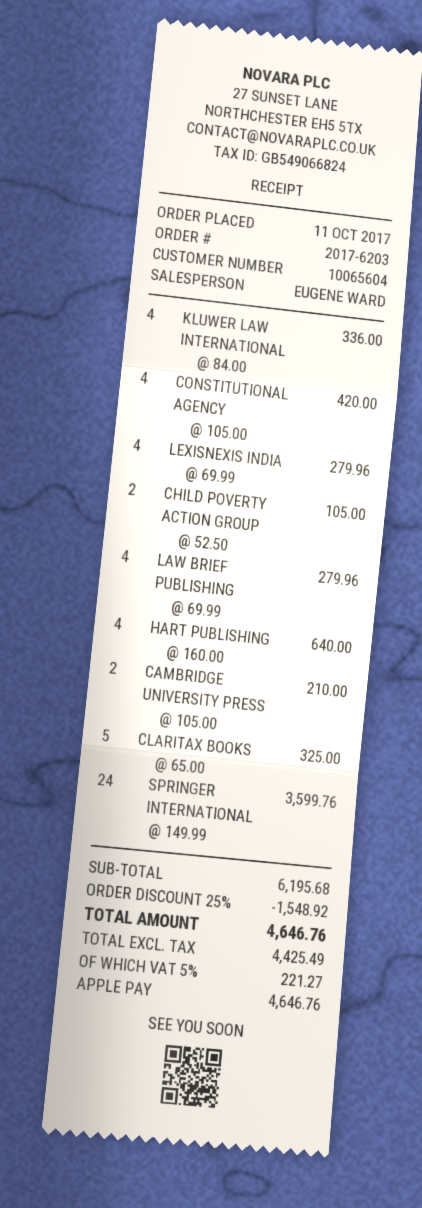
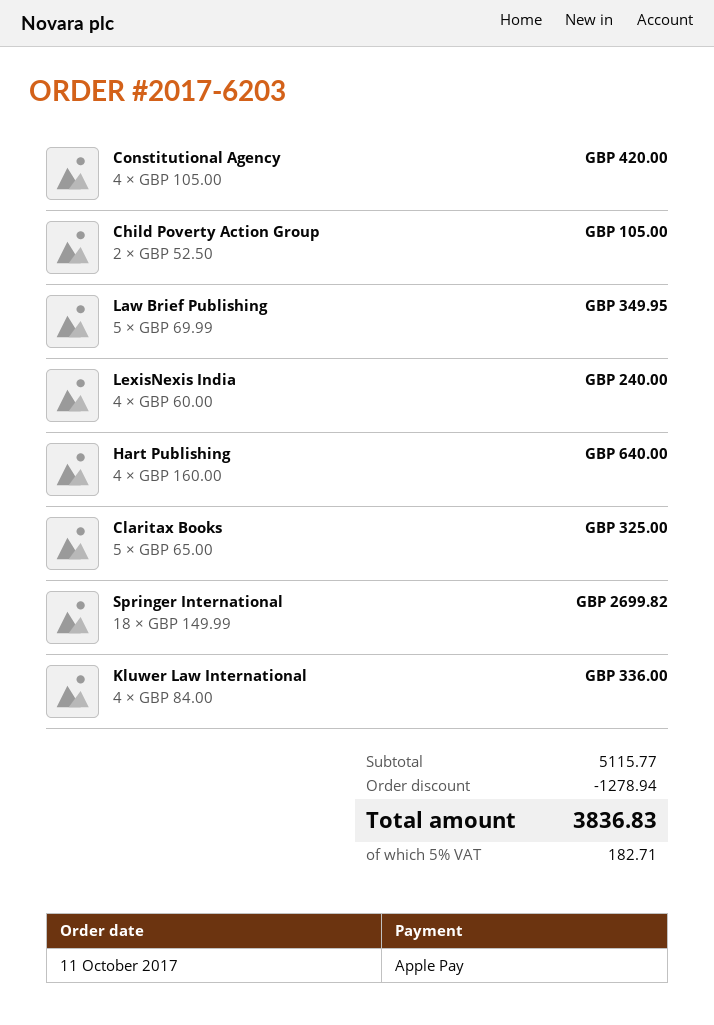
LEXISNEXIS INDIA: 4 x 69.99 = 279.96 -> 4 x 60.00 = 240.00
LAW BRIEF PUBLISHING: 4 x 69.99 = 279.96 -> 5 x 69.99 = 349.95
CAMBRIDGE UNIVERSITY PRESS: 2 x 105.00 = 210.00 -> none
SPRINGER INTERNATIONAL: 24 x 149.99 = 3599.76 -> 18 x 149.99 = 2699.82
subtotal: 6195.68 -> 5115.77
discount: 1548.92 -> 1278.94
tax: 5% = 221.27 -> 5% = 182.71
total: 4646.76 -> 3836.83

